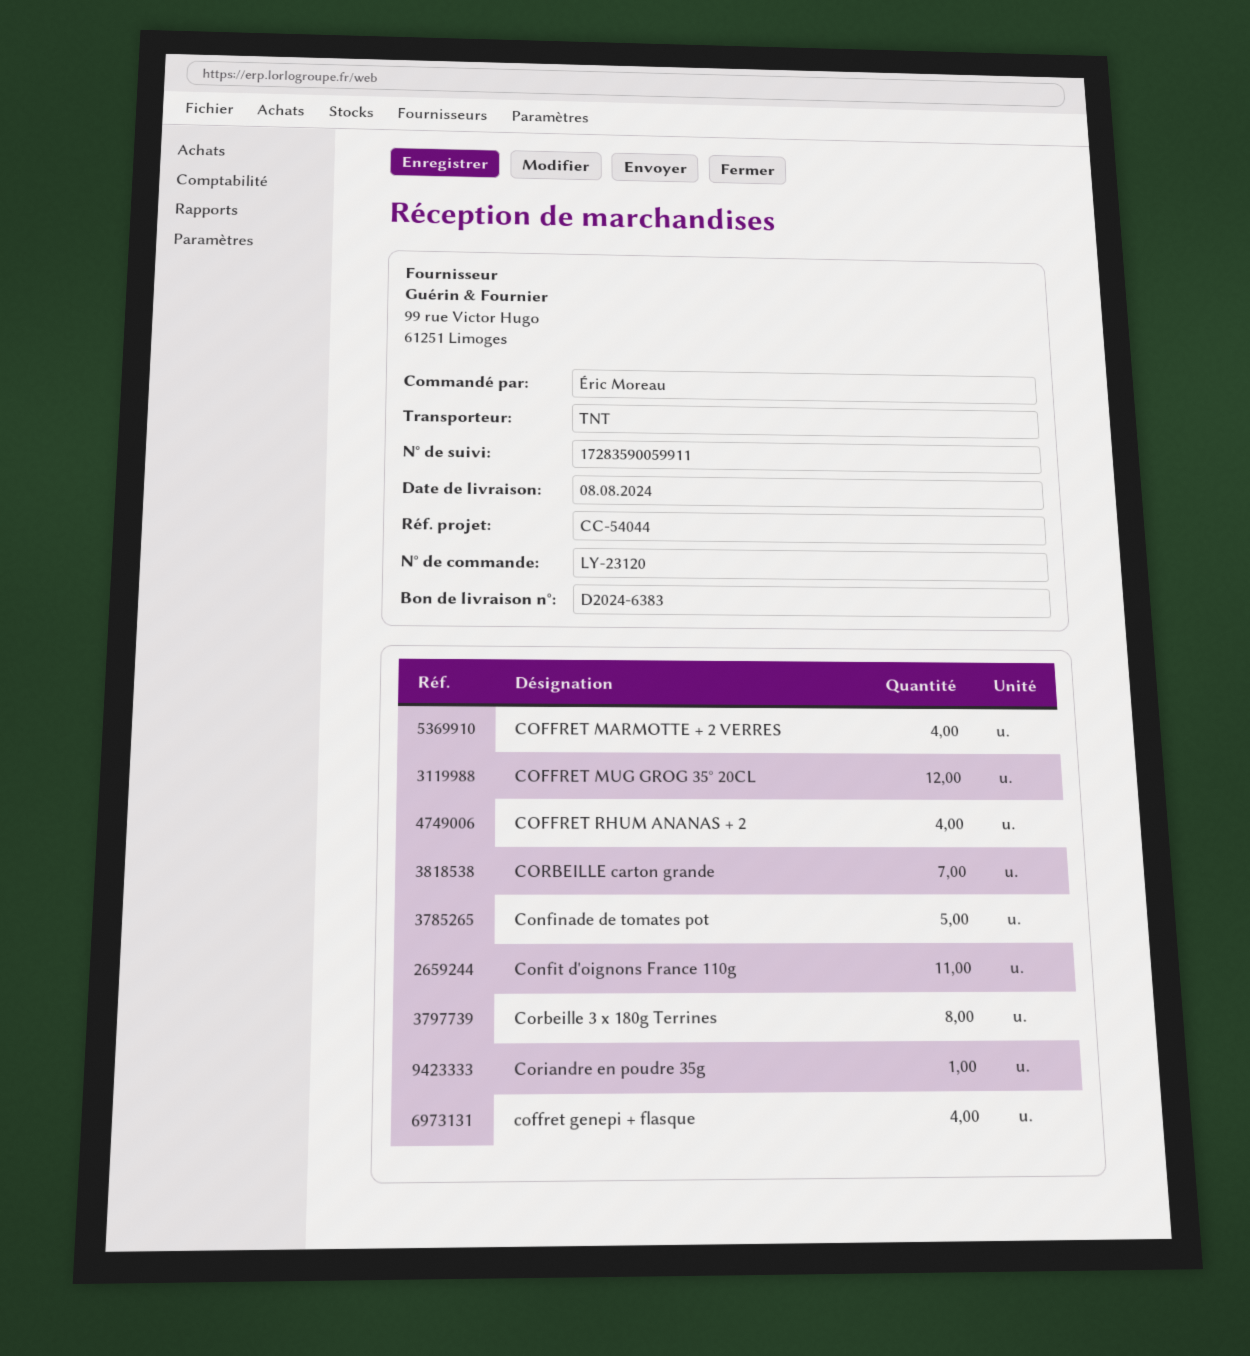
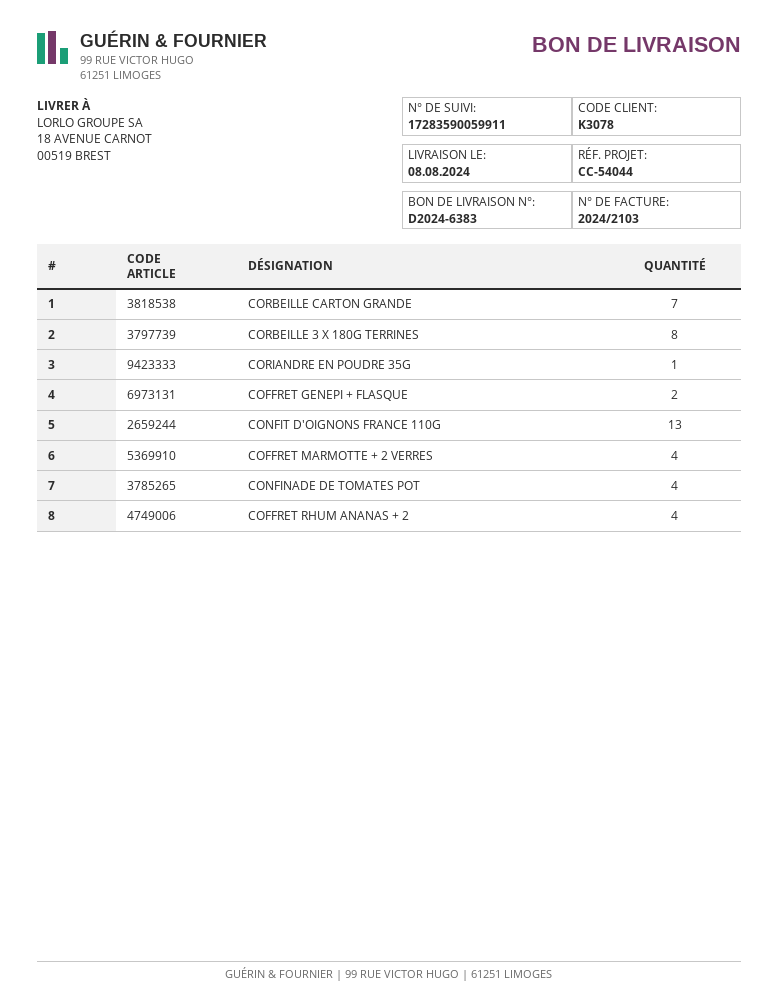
COFFRET MUG GROG 35° 20CL: 12 -> none
Confinade de tomates pot: 5 -> 4
Confit d'oignons France 110g: 11 -> 13
coffret genepi + flasque: 4 -> 2

